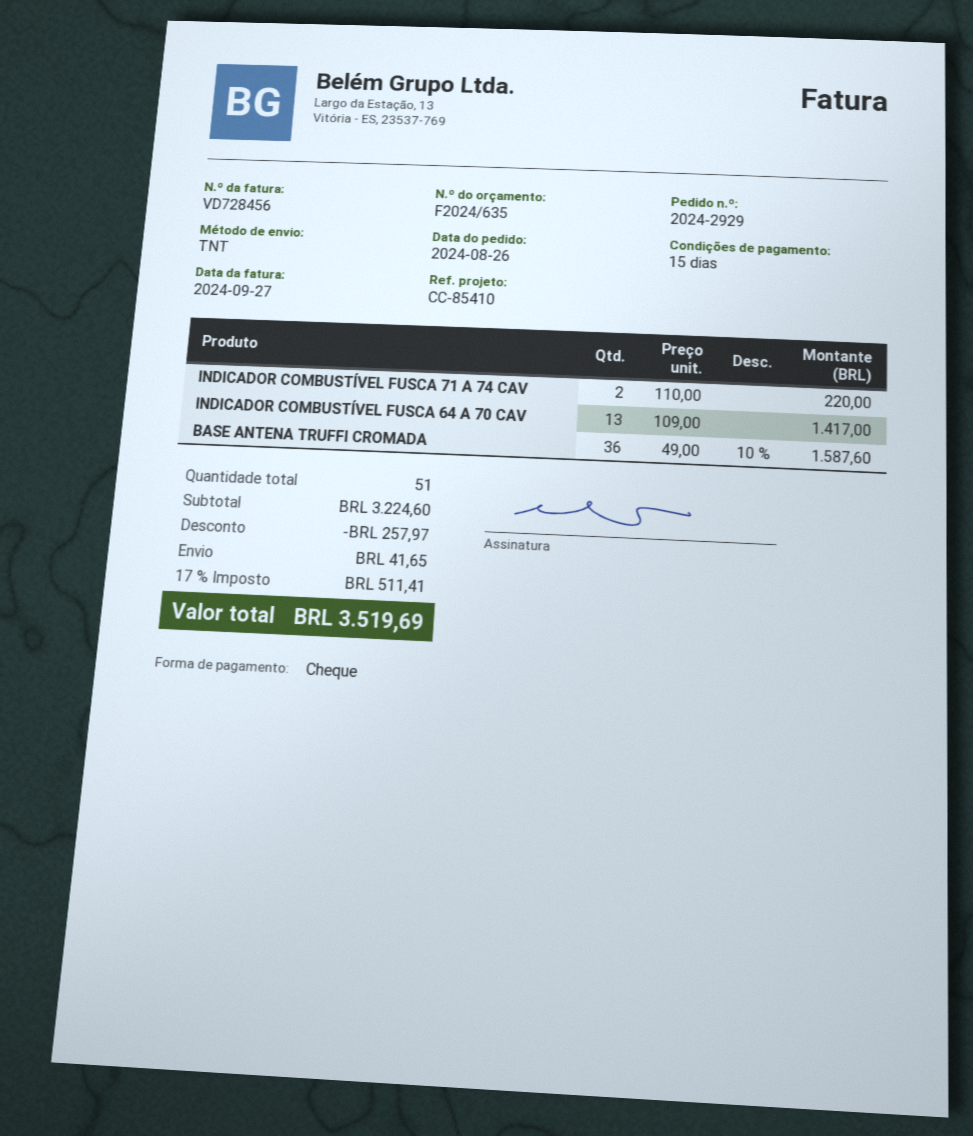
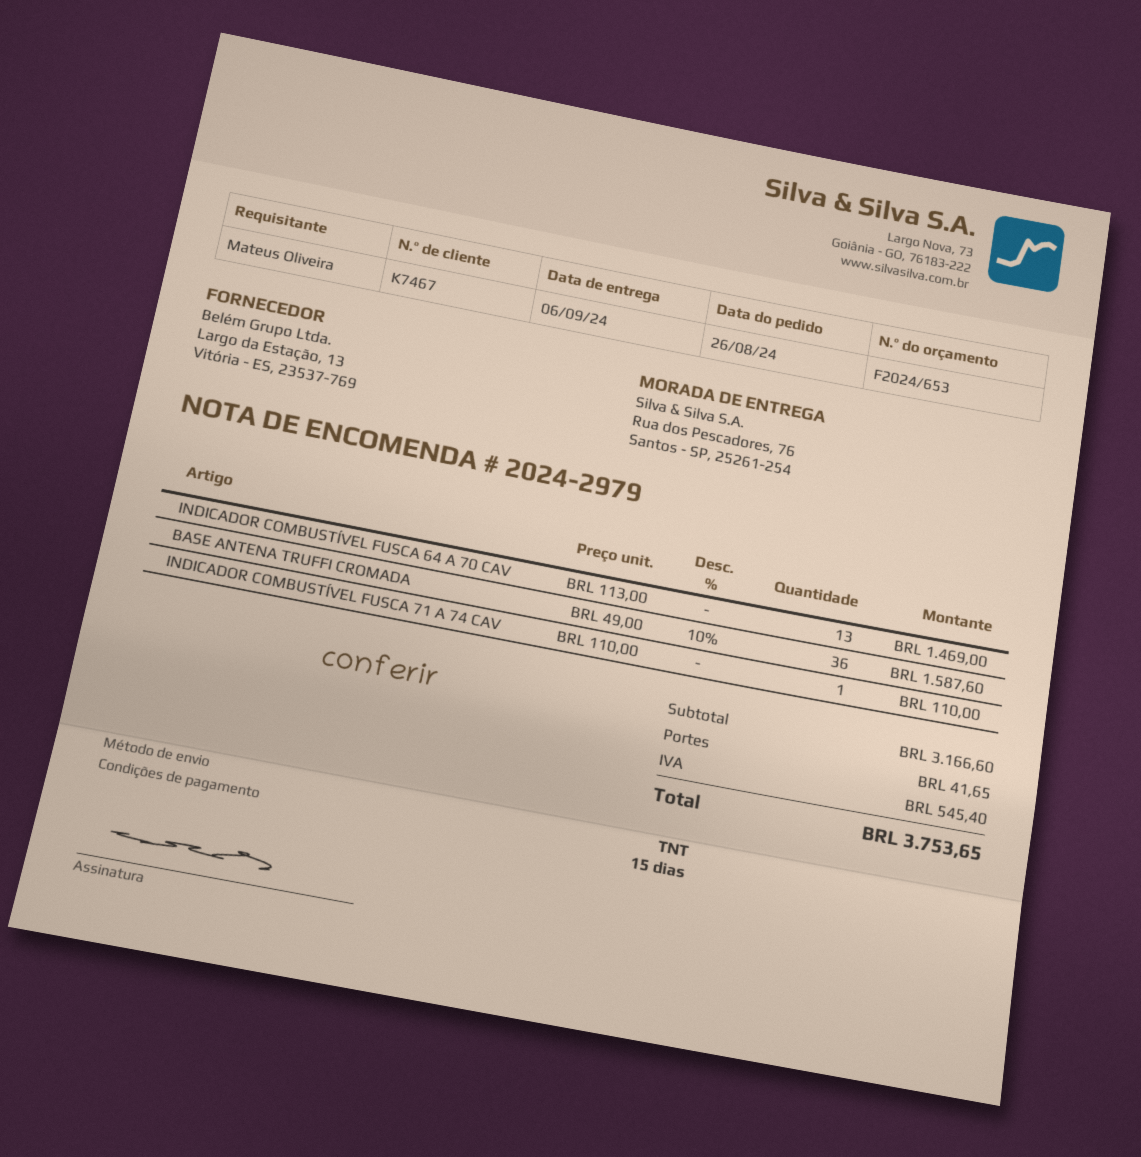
quote number: F2024/635 -> F2024/653
order number: 2024-2929 -> 2024-2979
INDICADOR COMBUSTÍVEL FUSCA 71 A 74 CAV: 2 x 110.00 = 220.00 -> 1 x 110.00 = 110.00
INDICADOR COMBUSTÍVEL FUSCA 64 A 70 CAV: 13 x 109.00 = 1417.00 -> 13 x 113.00 = 1469.00
subtotal: 3224.60 -> 3166.60
discount: 257.97 -> none
tax: 511.41 -> 545.40
total: 3519.69 -> 3753.65

